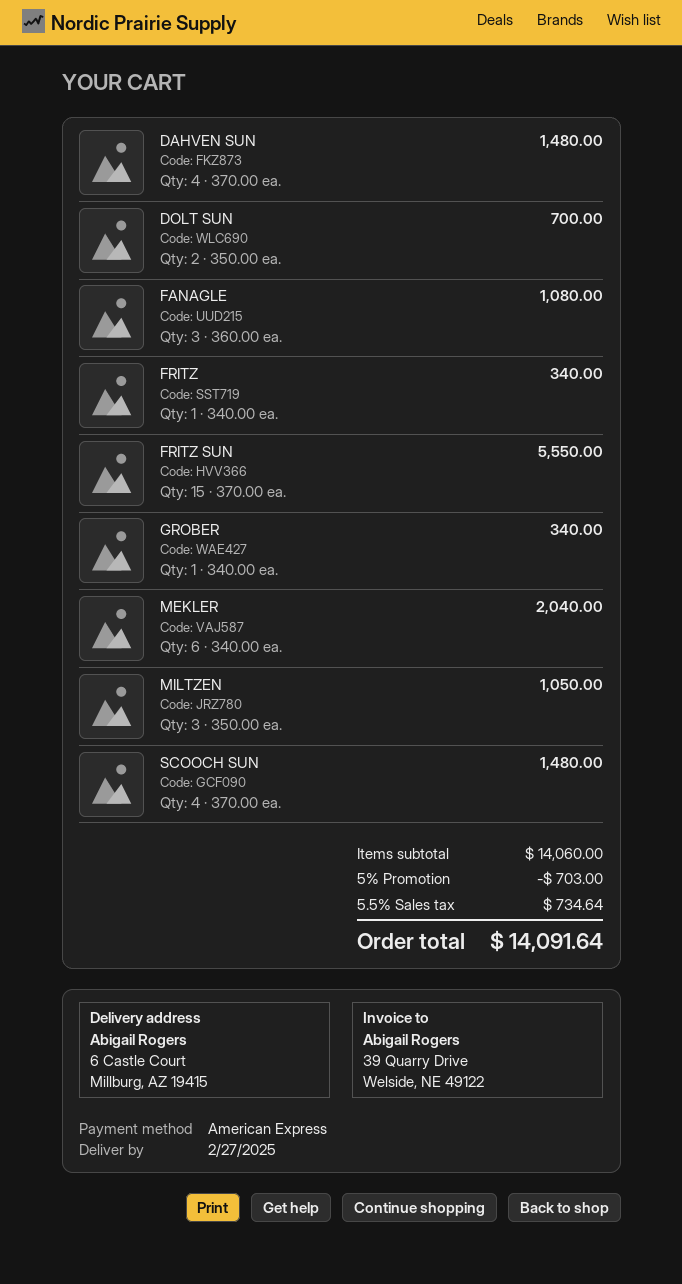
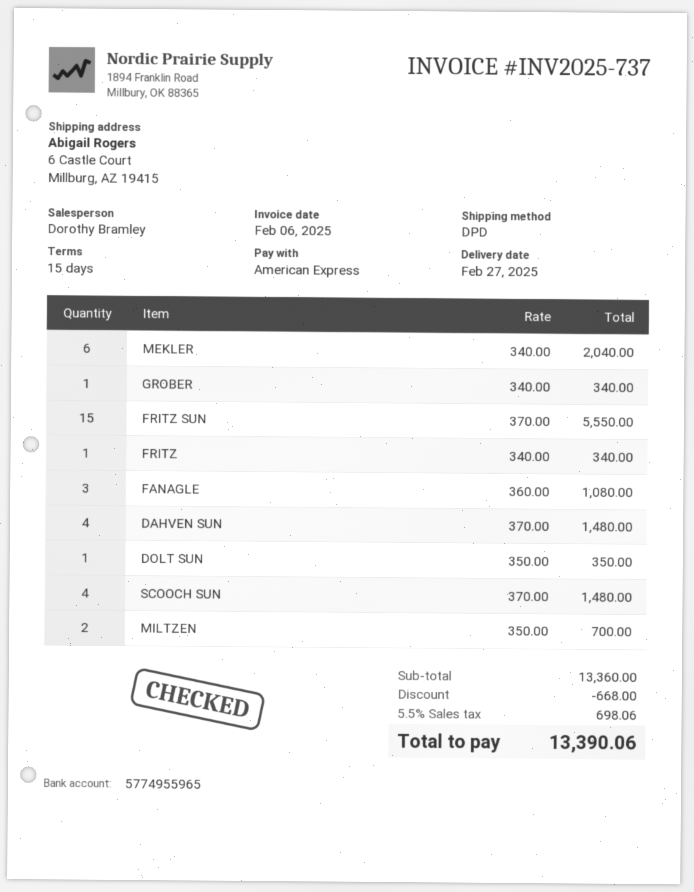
DOLT SUN: 2 x 350.00 = 700.00 -> 1 x 350.00 = 350.00
MILTZEN: 3 x 350.00 = 1050.00 -> 2 x 350.00 = 700.00
subtotal: 14060.00 -> 13360.00
discount: 703.00 -> 668.00
tax: 5.5% = 734.64 -> 5.5% = 698.06
total: 14091.64 -> 13390.06

